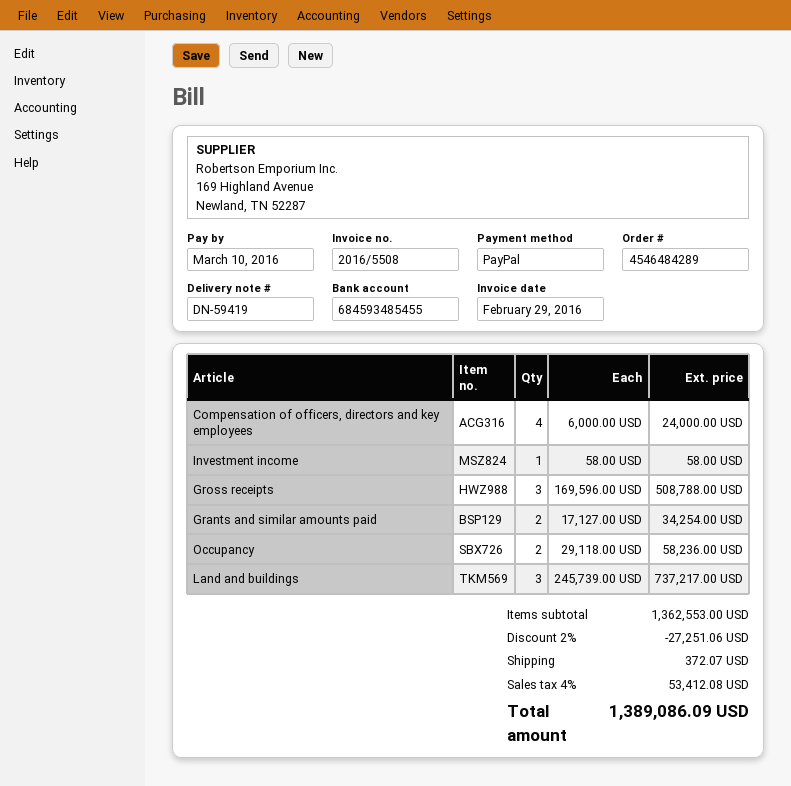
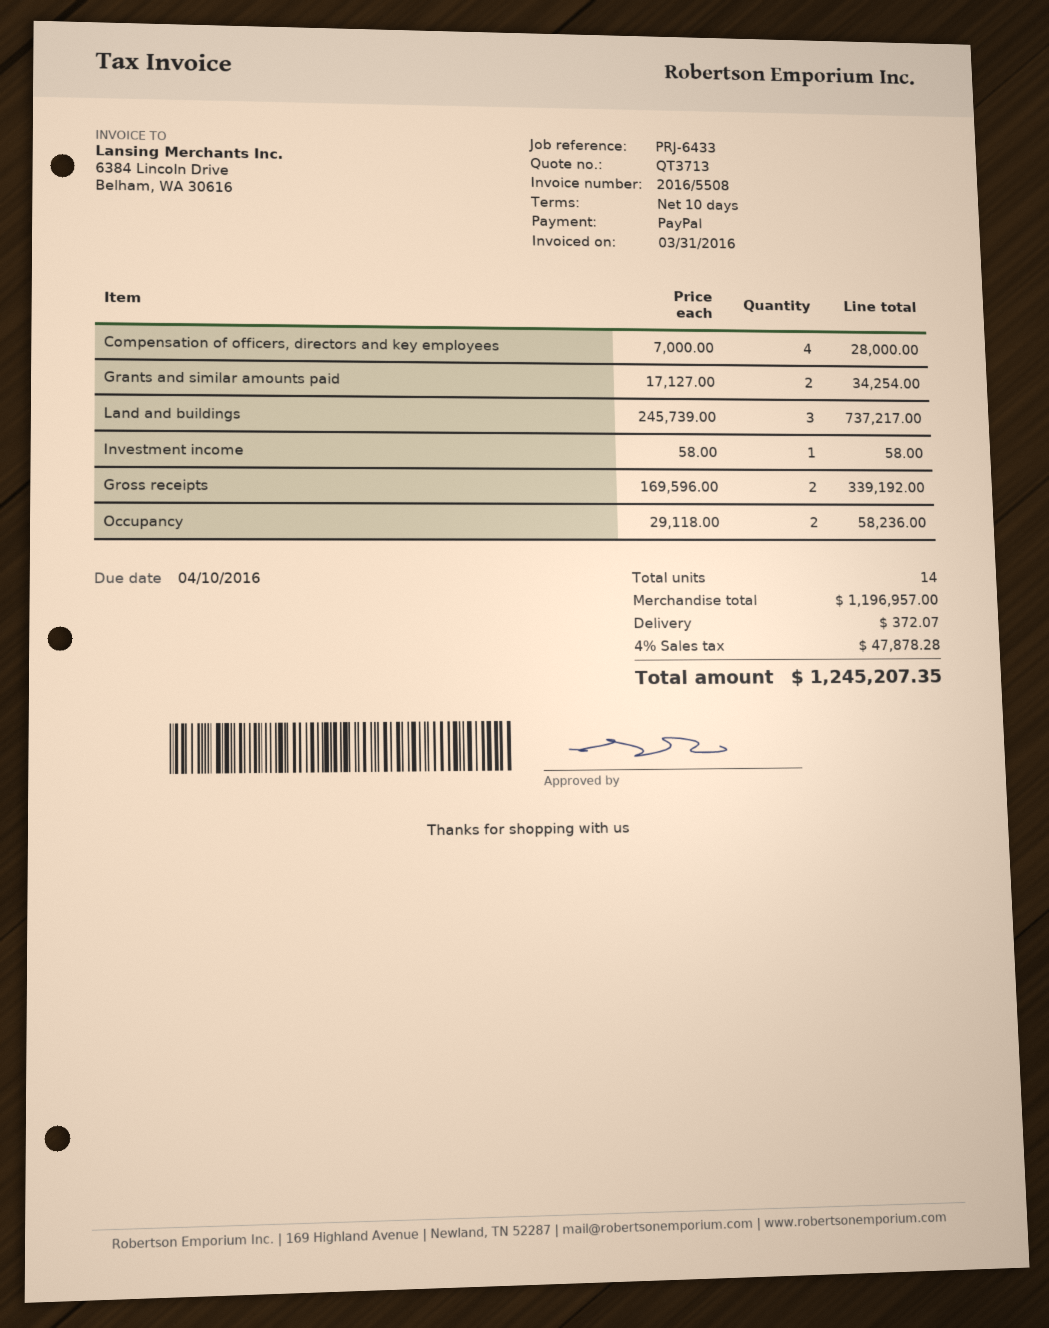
invoice date: 2016-02-29 -> 2016-03-31
due date: 2016-03-10 -> 2016-04-10
Compensation of officers, directors and key employees: 4 x 6000.00 = 24000.00 -> 4 x 7000.00 = 28000.00
Gross receipts: 3 x 169596.00 = 508788.00 -> 2 x 169596.00 = 339192.00
subtotal: 1362553.00 -> 1196957.00
discount: 2% = 27251.06 -> none
tax: 4% = 53412.08 -> 4% = 47878.28
total: 1389086.09 -> 1245207.35

